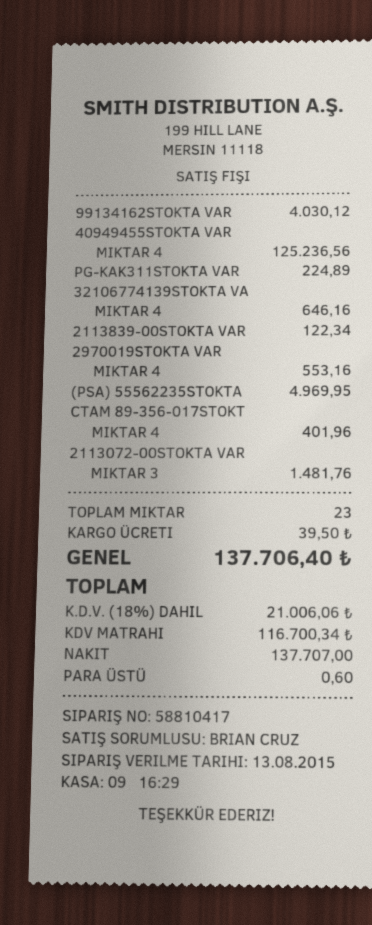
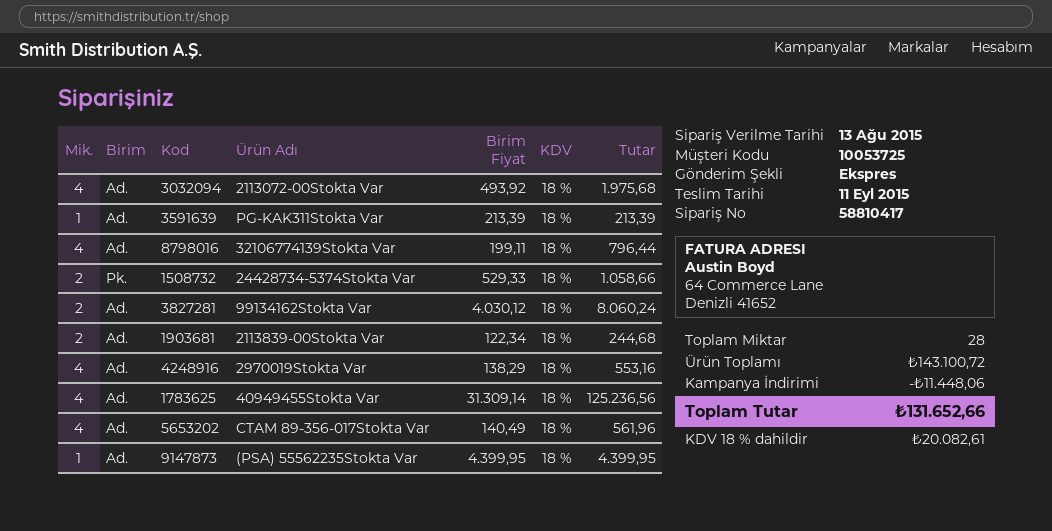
99134162STOKTA VAR: 1 for 4030.12 -> 2 for 8060.24
PG-KAK311STOKTA VAR: 1 for 224.89 -> 1 for 213.39
32106774139STOKTA VA: 4 for 646.16 -> 4 for 796.44
2113839-00STOKTA VAR: 1 for 122.34 -> 2 for 244.68
(PSA) 55562235STOKTA: 1 for 4969.95 -> 1 for 4399.95
CTAM 89-356-017STOKT: 4 for 401.96 -> 4 for 561.96
2113072-00STOKTA VAR: 3 for 1481.76 -> 4 for 1975.68
24428734-5374Stokta Var: none -> 2 for 1058.66
total quantity: 23 -> 28
discount: none -> 11448.06
shipping: 39.50 -> none
tax: 18% = 21006.06 -> 18% = 20082.61
total: 137706.40 -> 131652.66

